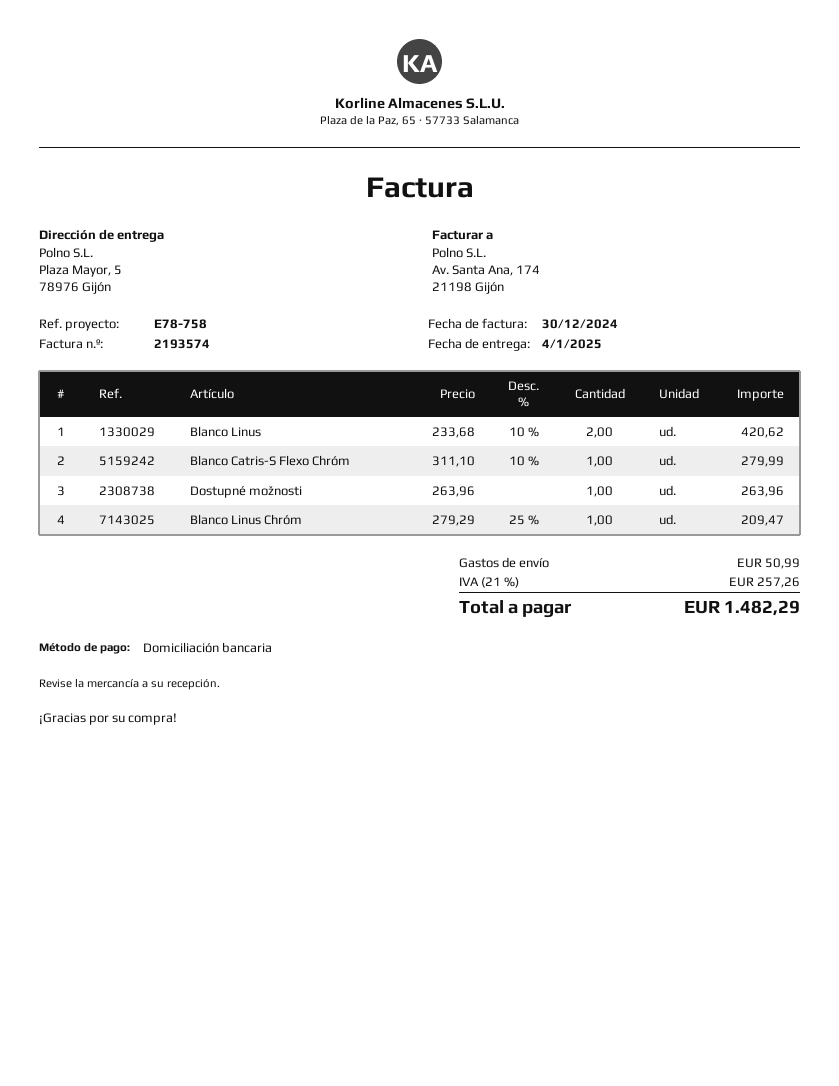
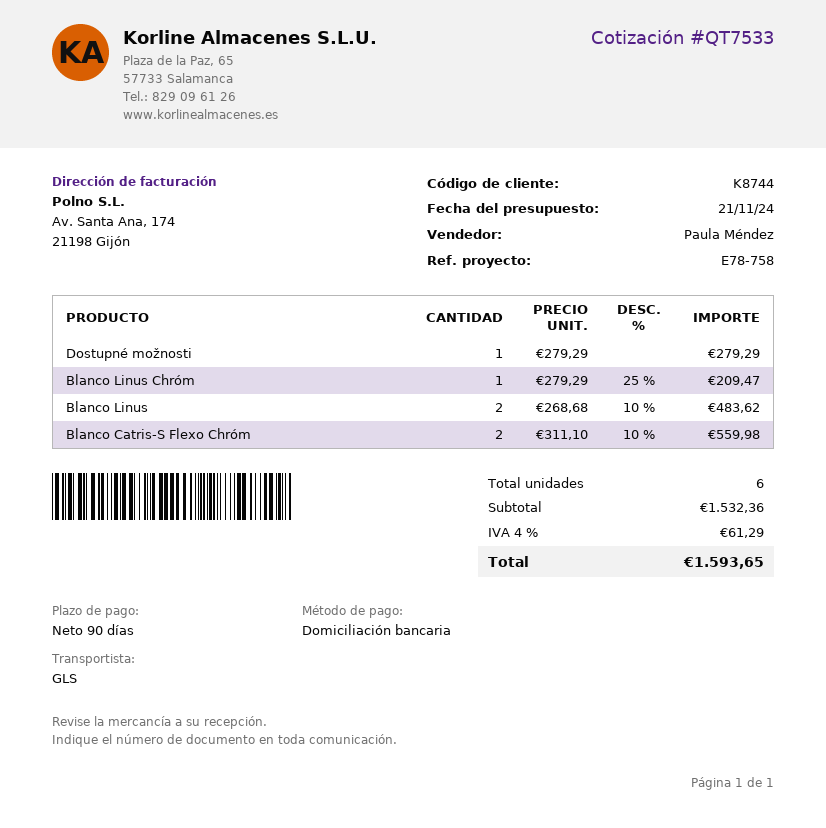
Blanco Linus: 2 x 233.68 - 10% = 420.62 -> 2 x 268.68 - 10% = 483.62
Blanco Catris-S Flexo Chróm: 1 x 311.10 - 10% = 279.99 -> 2 x 311.10 - 10% = 559.98
Dostupné možnosti: 1 x 263.96 = 263.96 -> 1 x 279.29 = 279.29
shipping: 50.99 -> none
tax: 21% = 257.26 -> 4% = 61.29
total: 1482.29 -> 1593.65

